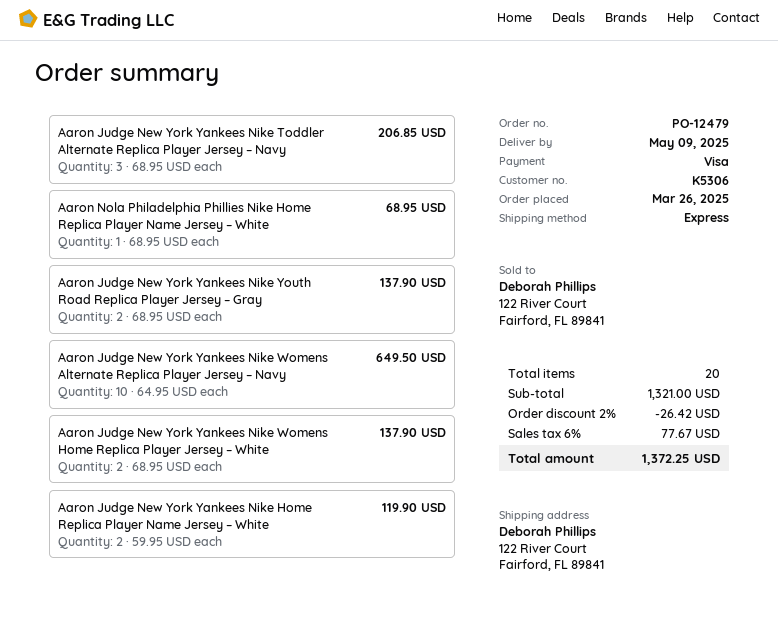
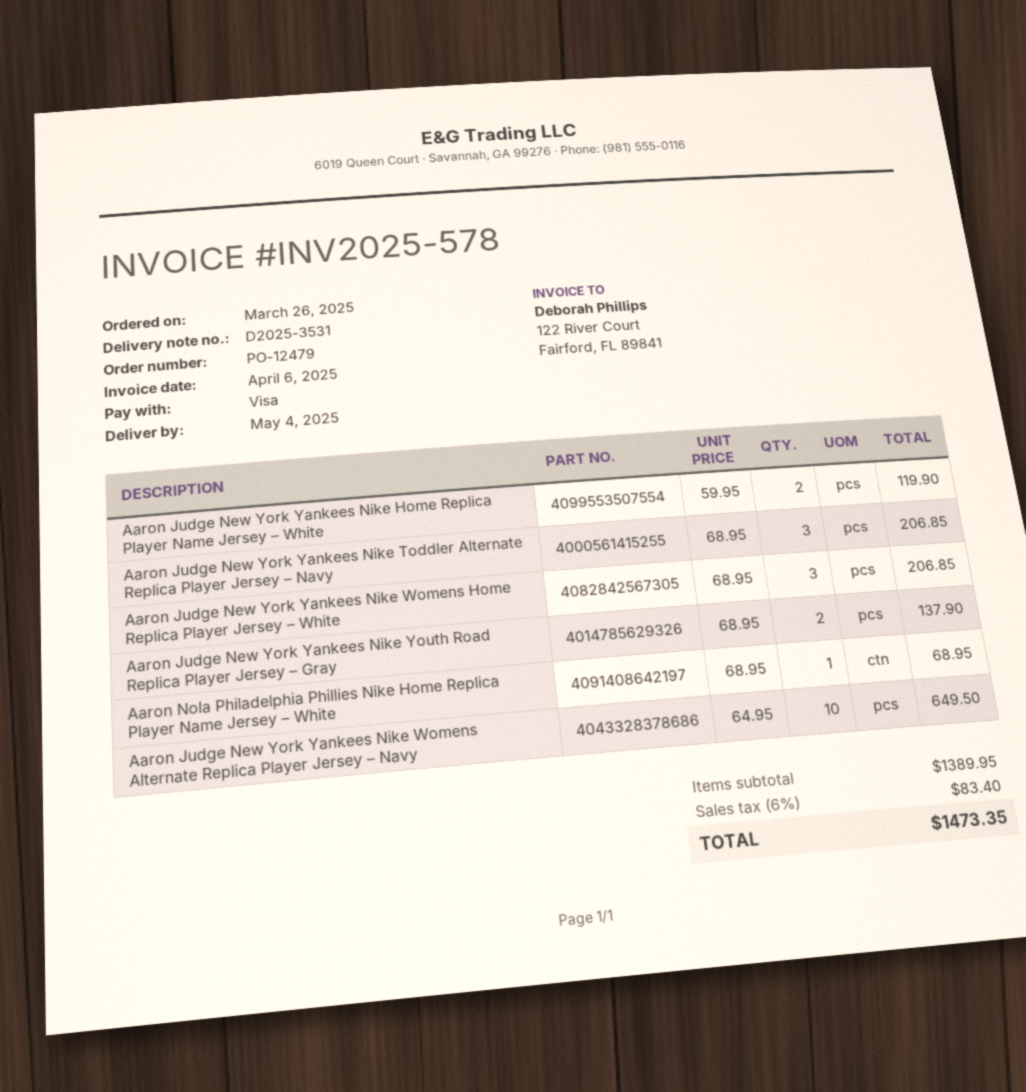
delivery date: 2025-05-09 -> 2025-05-04
Aaron Judge New York Yankees Nike Womens Home Replica Player Jersey – White: 2 x 68.95 = 137.90 -> 3 x 68.95 = 206.85
subtotal: 1321.00 -> 1389.95
discount: 2% = 26.42 -> none
tax: 6% = 77.67 -> 6% = 83.40
total: 1372.25 -> 1473.35

